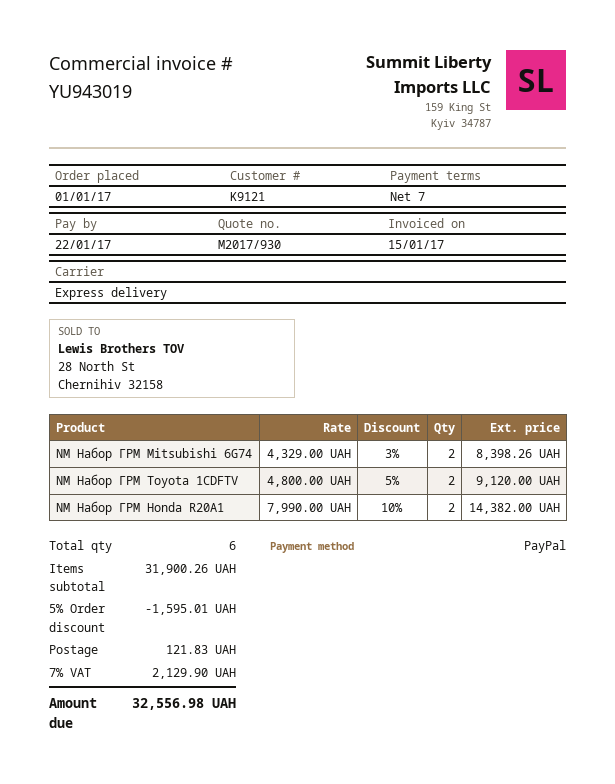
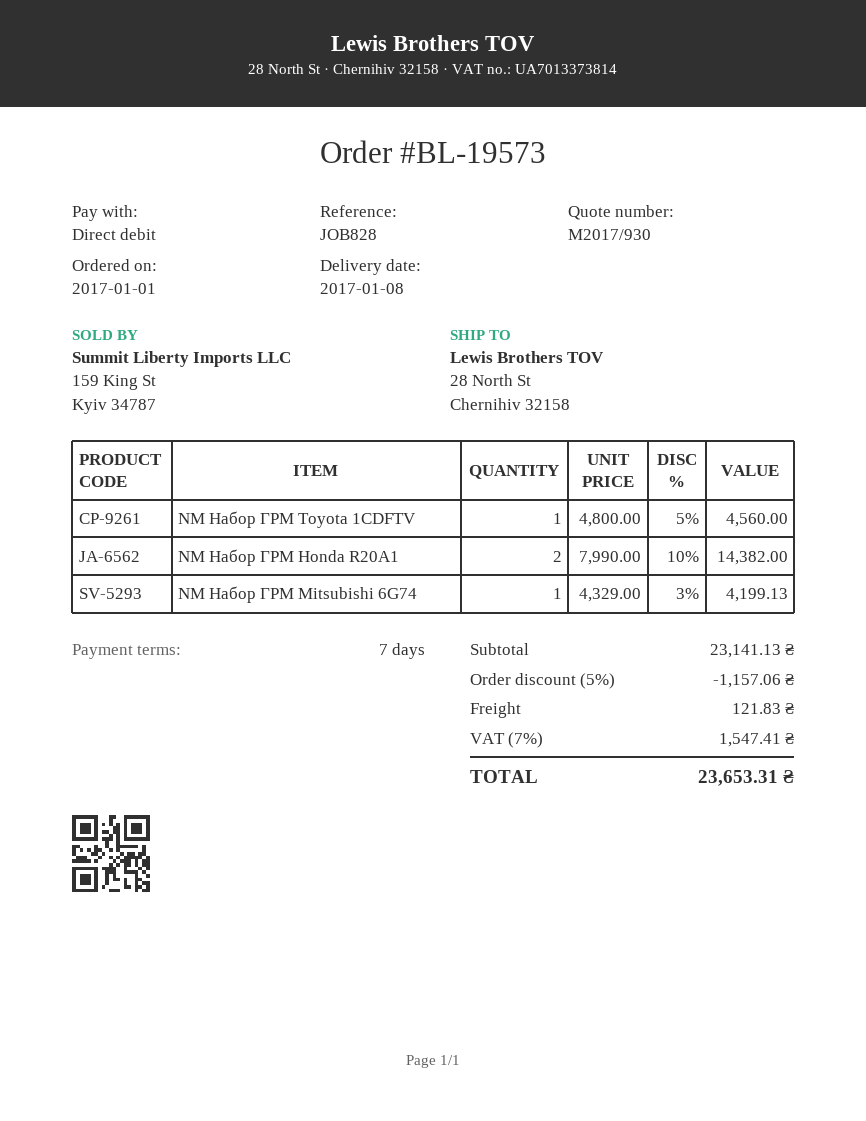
payment method: PayPal -> direct debit
NM Набор ГРМ Mitsubishi 6G74: 2 x 4329.00 - 3% = 8398.26 -> 1 x 4329.00 - 3% = 4199.13
NM Набор ГРМ Toyota 1CDFTV: 2 x 4800.00 - 5% = 9120.00 -> 1 x 4800.00 - 5% = 4560.00
subtotal: 31900.26 -> 23141.13
discount: 5% = 1595.01 -> 5% = 1157.06
tax: 7% = 2129.90 -> 7% = 1547.41
total: 32556.98 -> 23653.31

